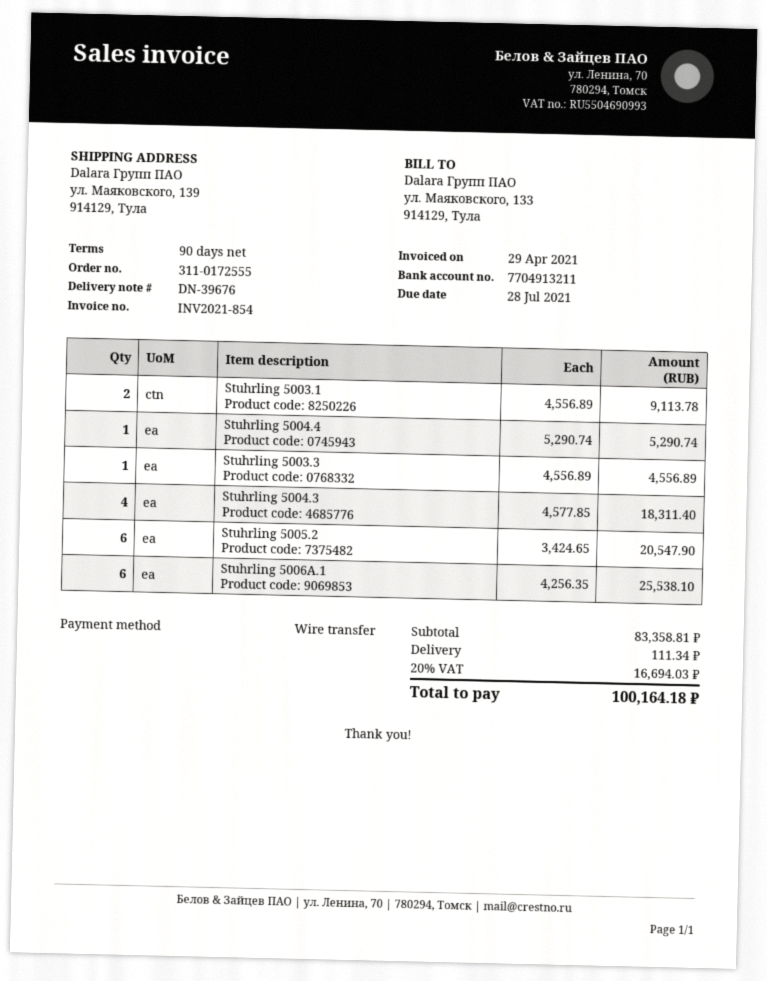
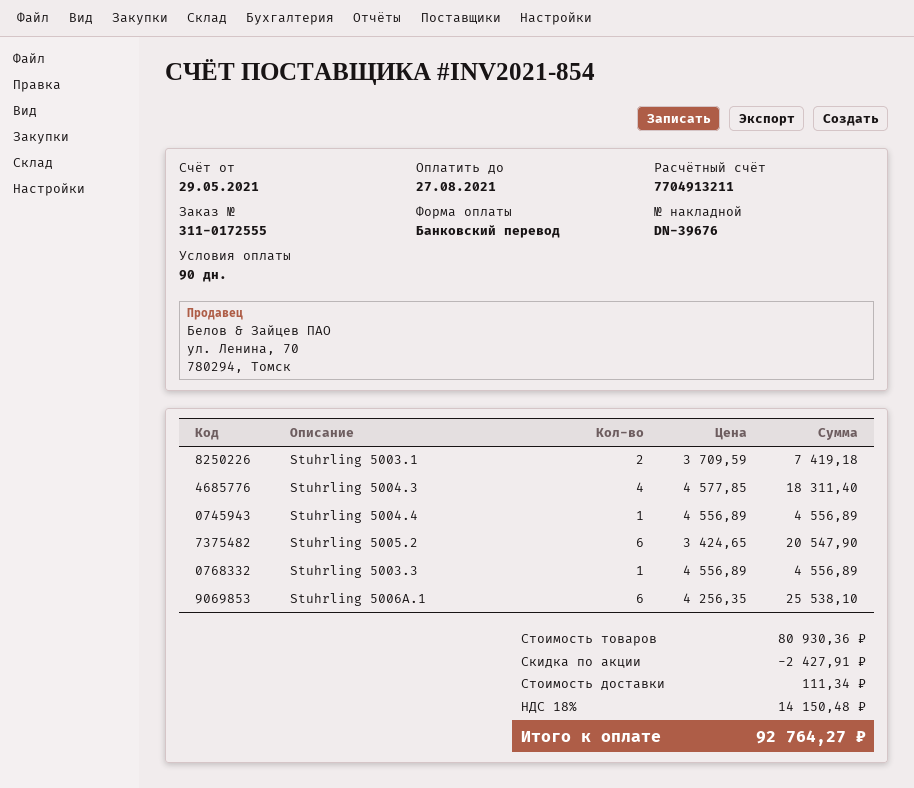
invoice date: 2021-04-29 -> 2021-05-29
due date: 2021-07-28 -> 2021-08-27
Stuhrling 5003.1: 2 x 4556.89 = 9113.78 -> 2 x 3709.59 = 7419.18
Stuhrling 5004.4: 1 x 5290.74 = 5290.74 -> 1 x 4556.89 = 4556.89
subtotal: 83358.81 -> 80930.36
discount: none -> 2427.91
tax: 20% = 16694.03 -> 18% = 14150.48
total: 100164.18 -> 92764.27

